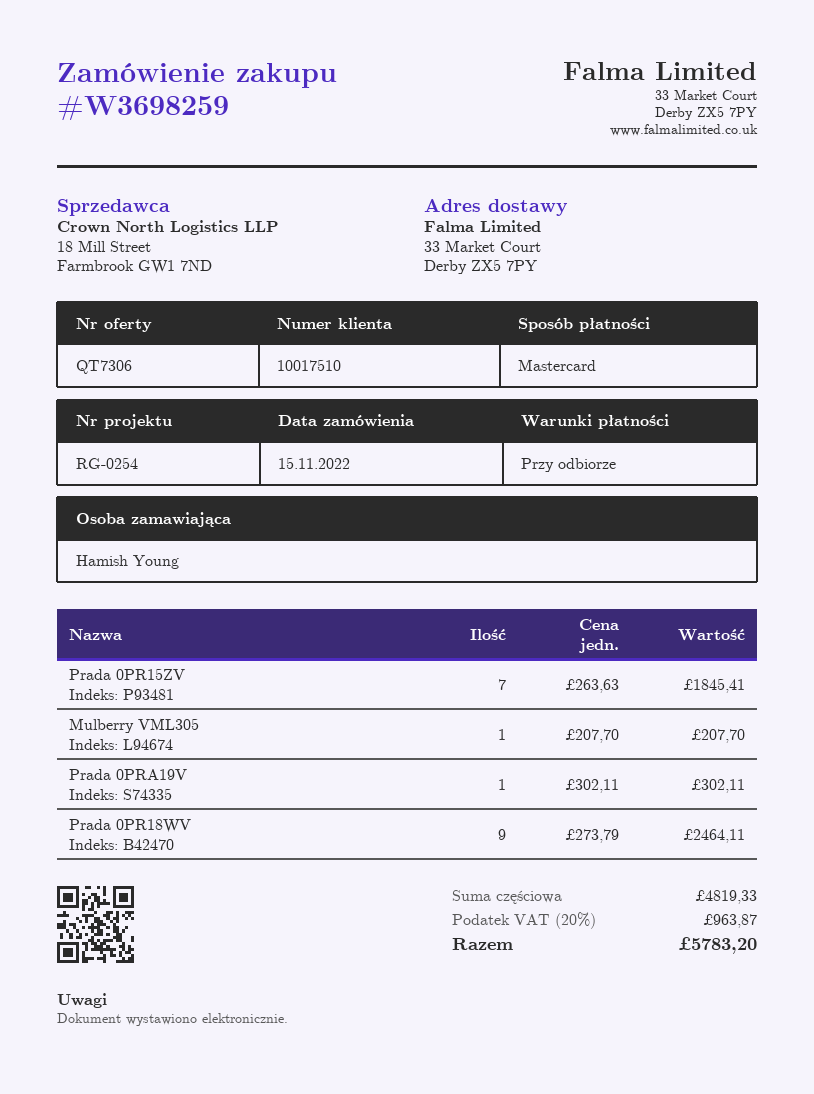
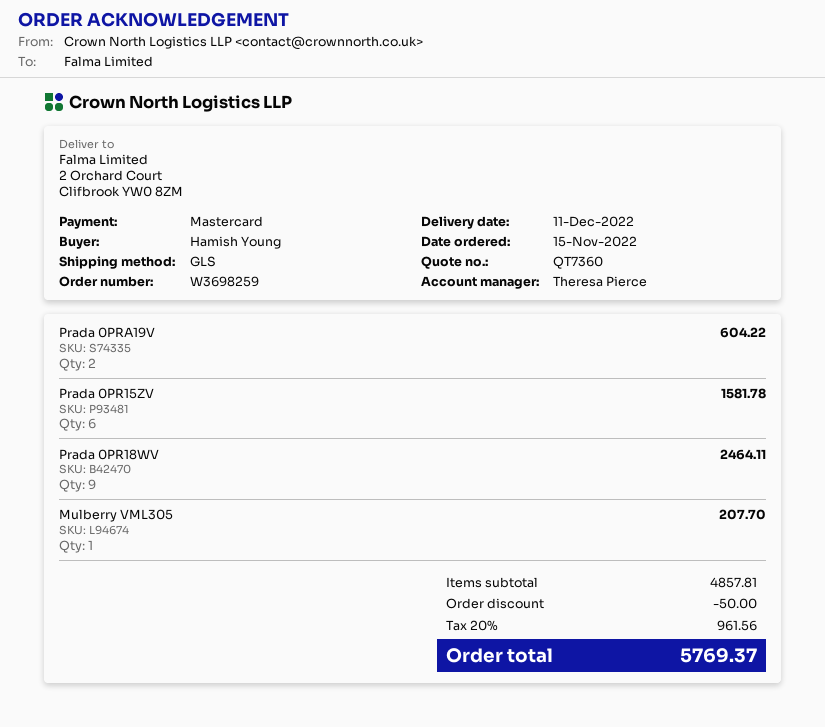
quote number: QT7306 -> QT7360
ship to: 33 Market Court, Derby ZX5 7PY -> 2 Orchard Court, Clifbrook YW0 8ZM
Prada 0PR15ZV: 7 for 1845.41 -> 6 for 1581.78
Prada 0PRA19V: 1 for 302.11 -> 2 for 604.22
subtotal: 4819.33 -> 4857.81
discount: none -> 50.00
tax: 20% = 963.87 -> 20% = 961.56
total: 5783.20 -> 5769.37

